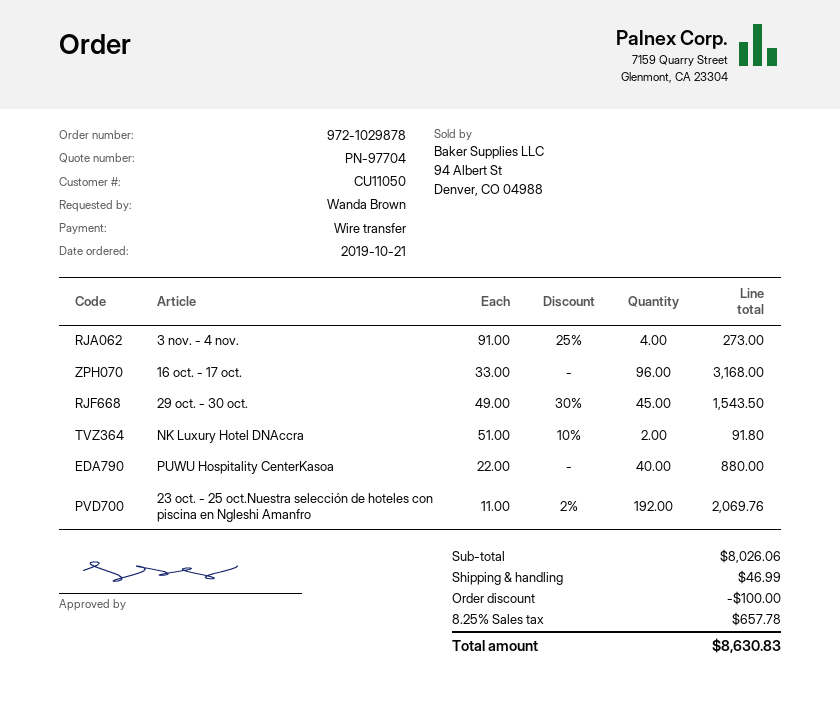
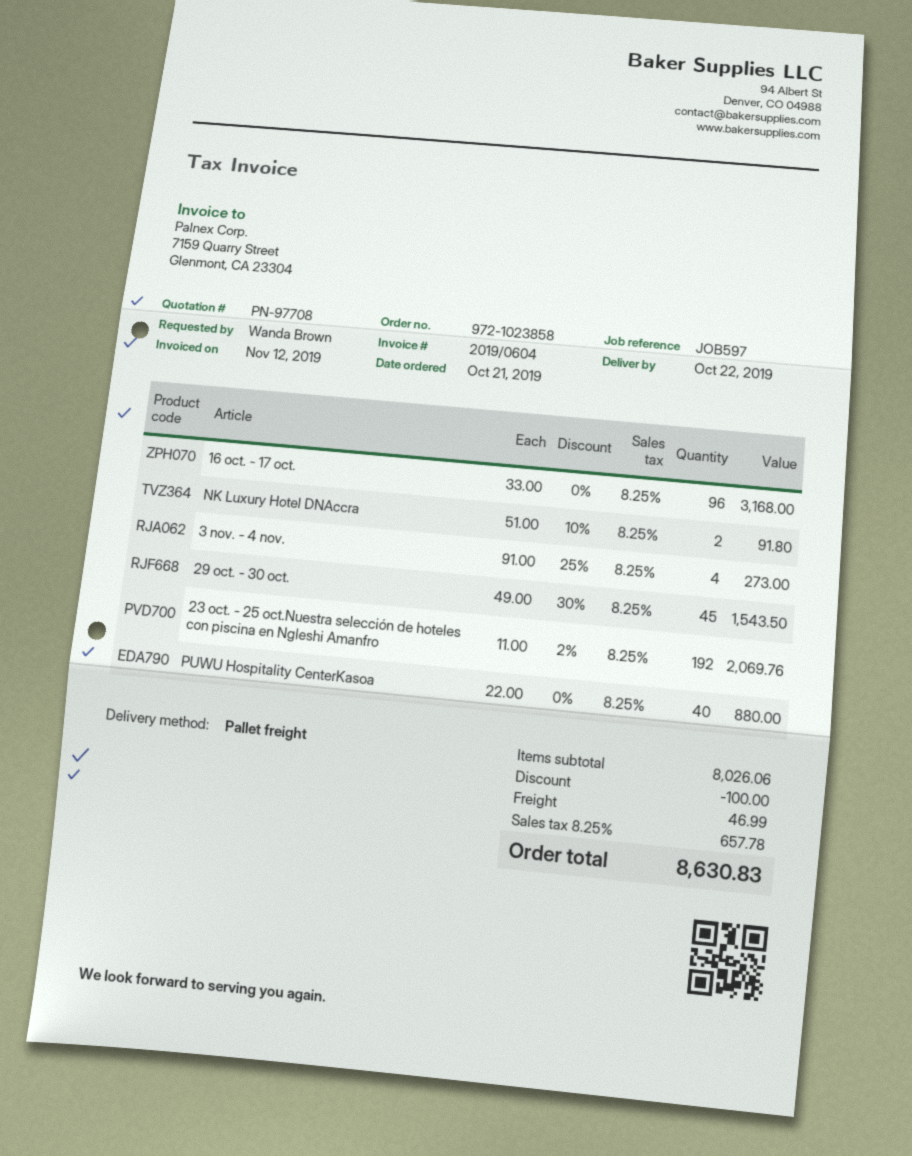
quote number: PN-97704 -> PN-97708
order number: 972-1029878 -> 972-1023858

